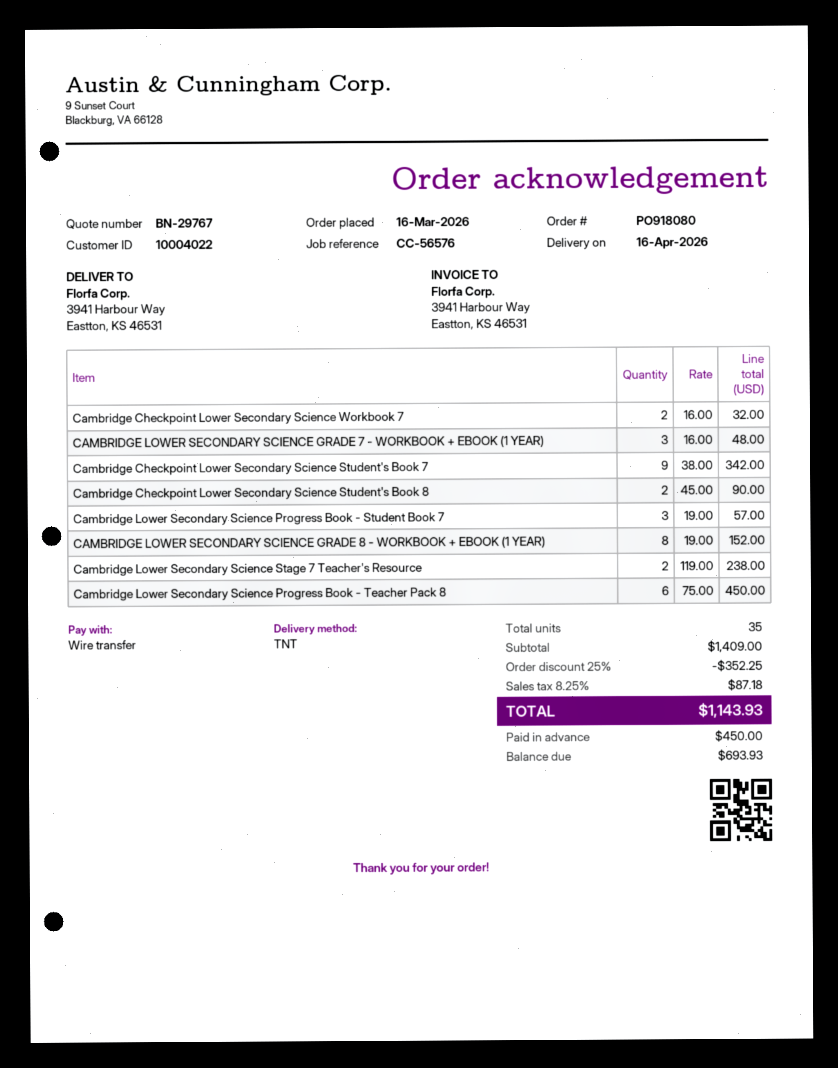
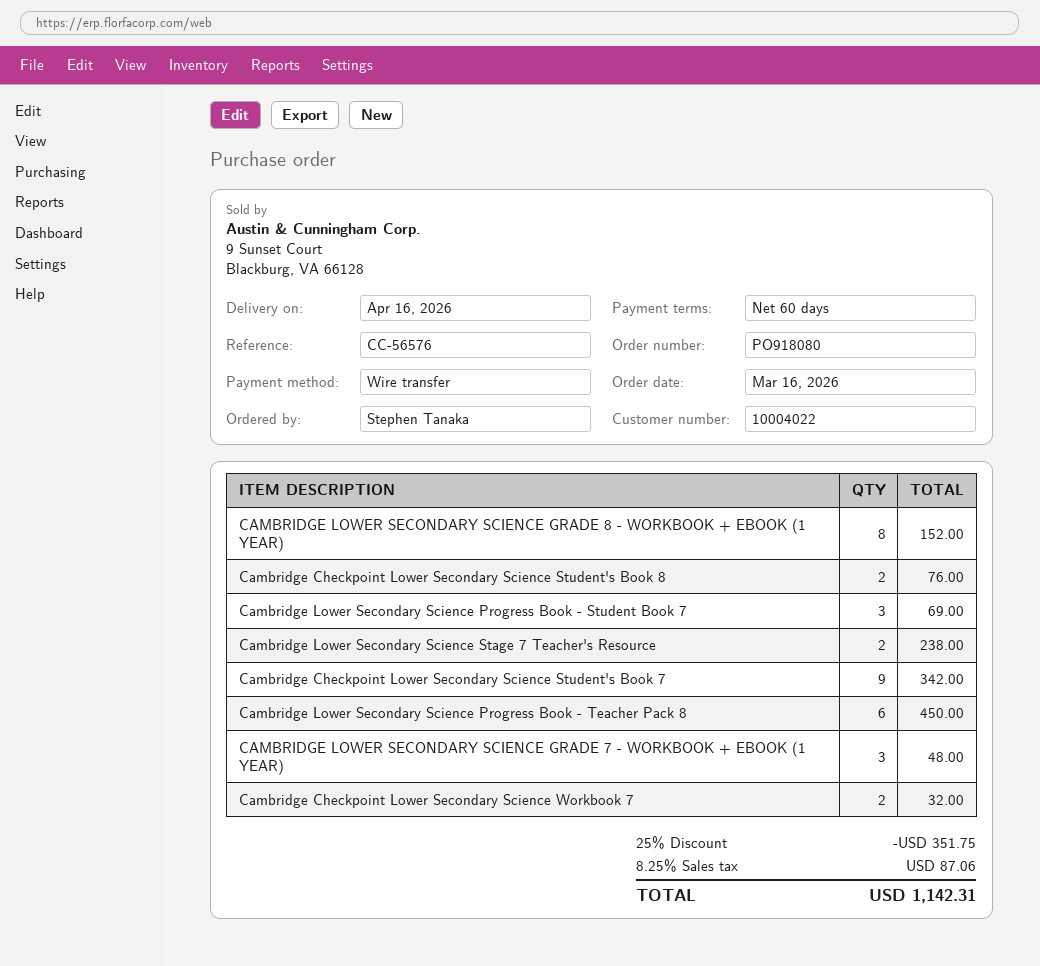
Cambridge Checkpoint Lower Secondary Science Student's Book 8: 2 for 90.00 -> 2 for 76.00
Cambridge Lower Secondary Science Progress Book - Student Book 7: 3 for 57.00 -> 3 for 69.00
discount: 25% = 352.25 -> 25% = 351.75
tax: 8.25% = 87.18 -> 8.25% = 87.06
total: 1143.93 -> 1142.31

